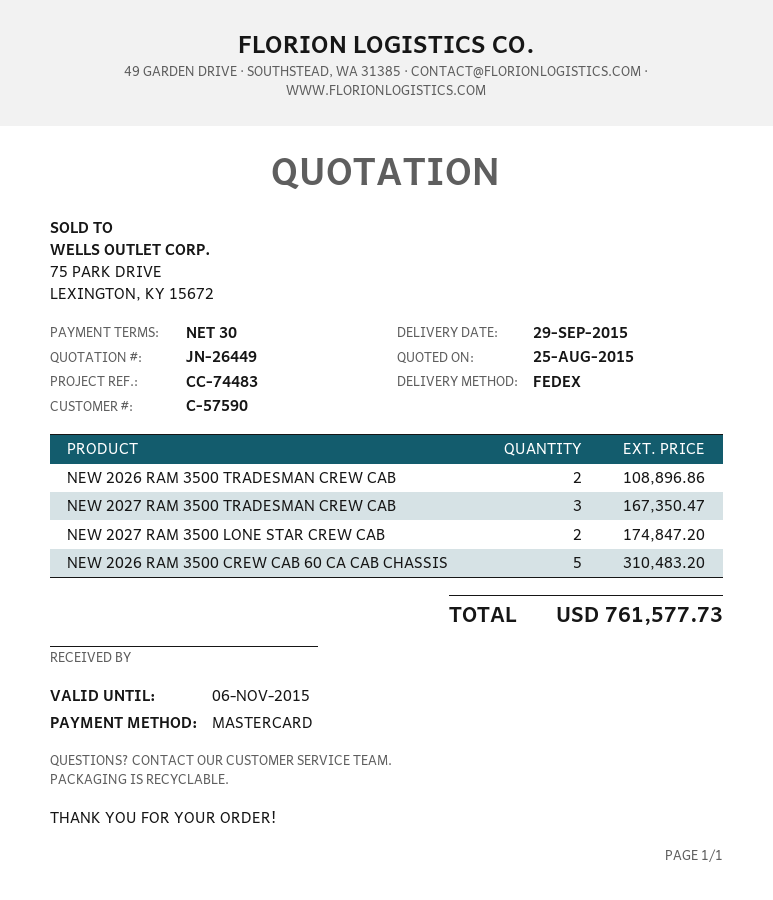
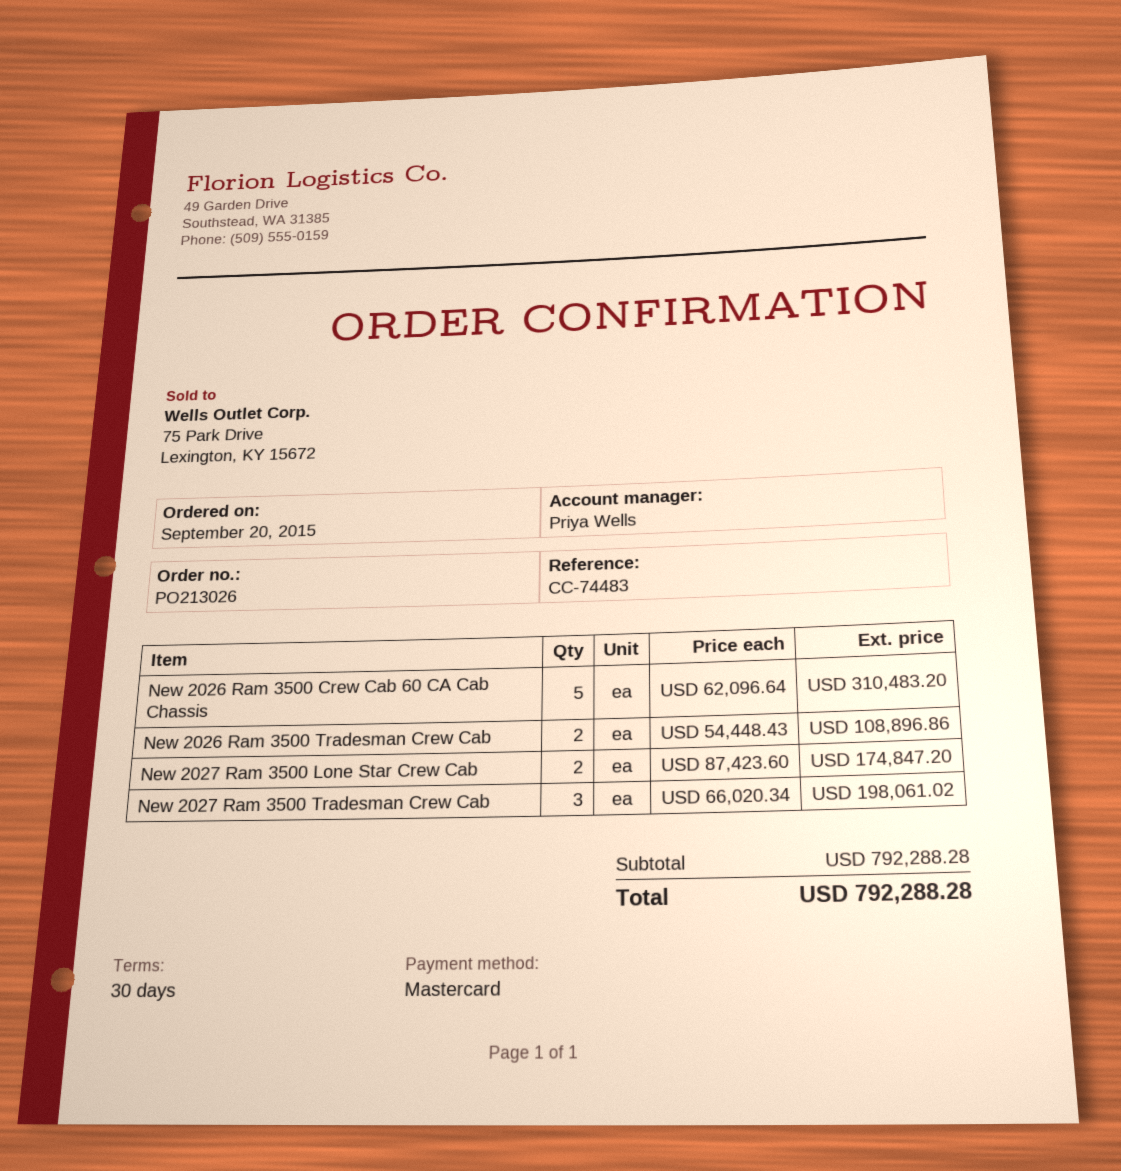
NEW 2027 RAM 3500 TRADESMAN CREW CAB: 3 for 167350.47 -> 3 for 198061.02
total: 761577.73 -> 792288.28

